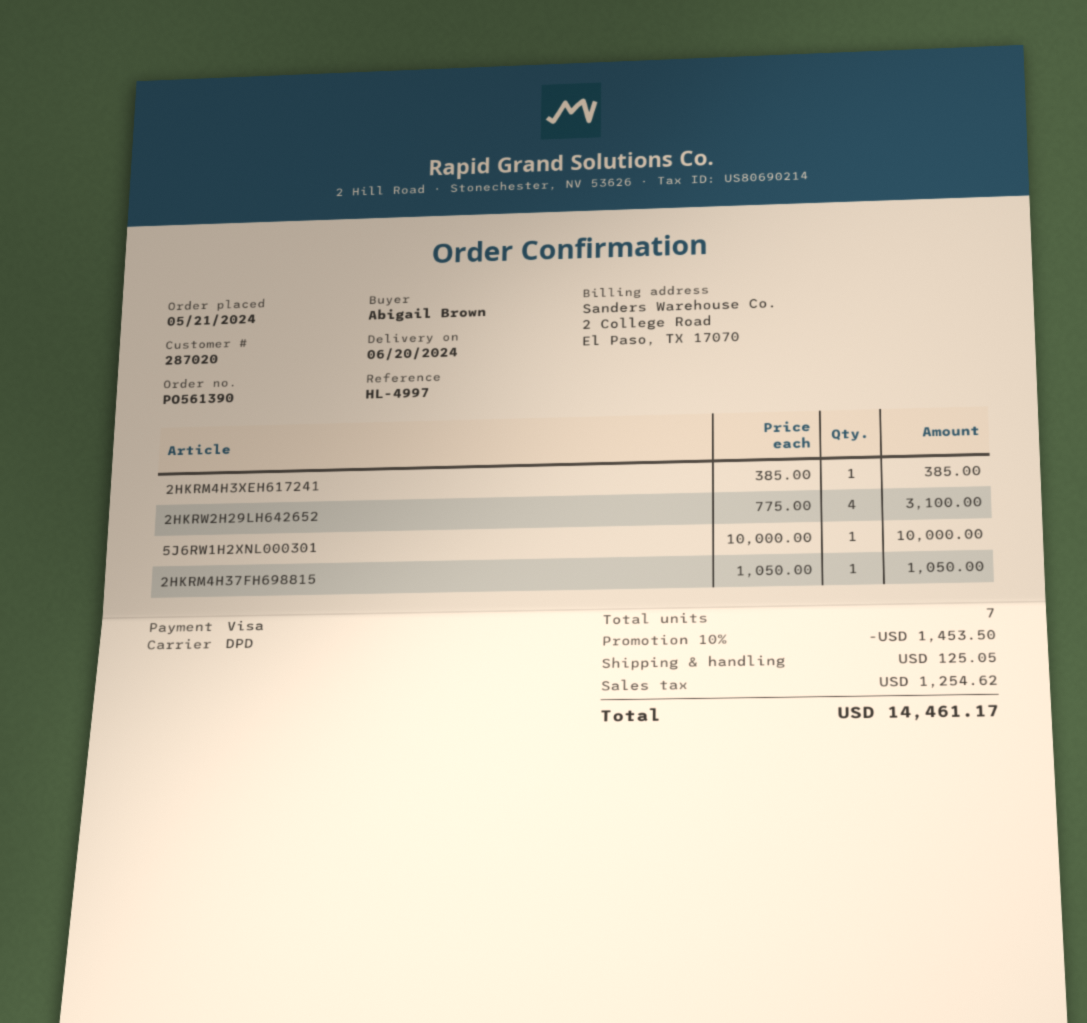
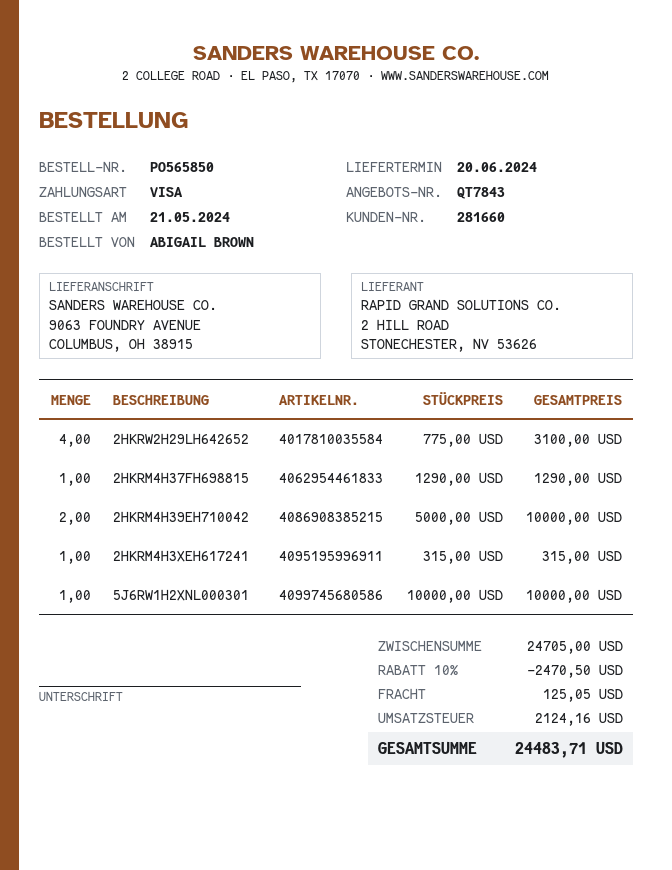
order number: PO561390 -> PO565850
customer number: 287020 -> 281660
2HKRM4H3XEH617241: 1 x 385.00 = 385.00 -> 1 x 315.00 = 315.00
2HKRM4H37FH698815: 1 x 1050.00 = 1050.00 -> 1 x 1290.00 = 1290.00
2HKRM4H39EH710042: none -> 2 x 5000.00 = 10000.00
discount: 10% = 1453.50 -> 10% = 2470.50
tax: 1254.62 -> 2124.16
total: 14461.17 -> 24483.71

